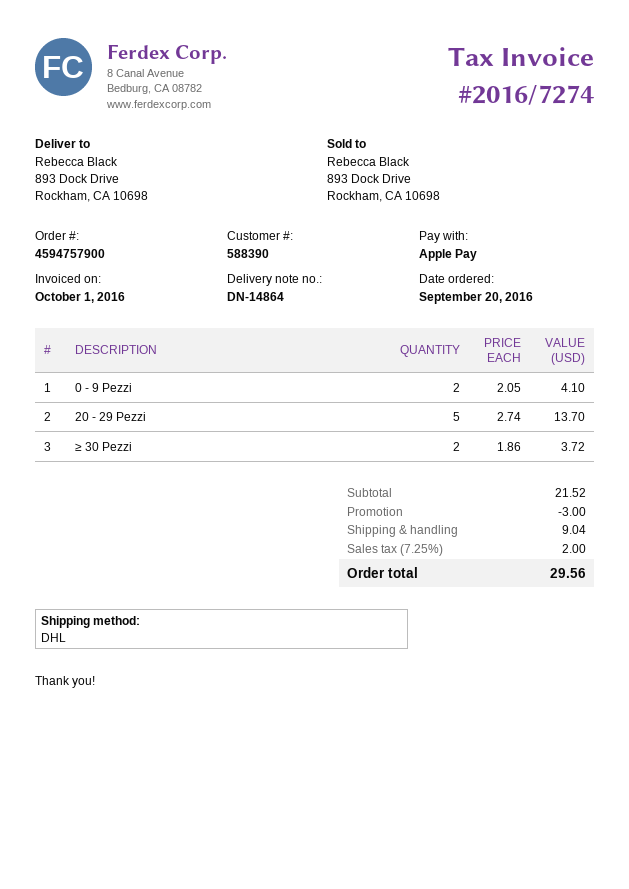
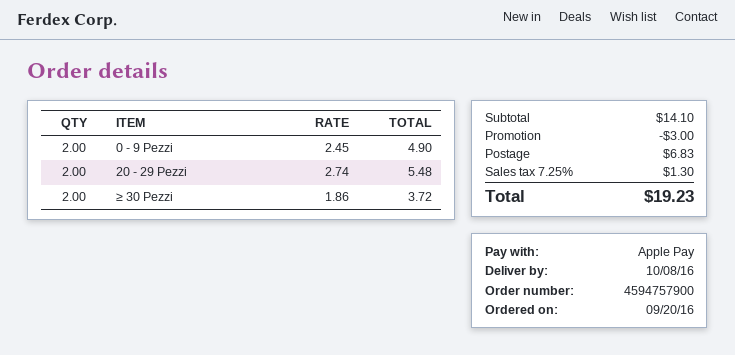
0 - 9 Pezzi: 2 x 2.05 = 4.10 -> 2 x 2.45 = 4.90
20 - 29 Pezzi: 5 x 2.74 = 13.70 -> 2 x 2.74 = 5.48
subtotal: 21.52 -> 14.10
shipping: 9.04 -> 6.83
tax: 7.25% = 2.00 -> 7.25% = 1.30
total: 29.56 -> 19.23

